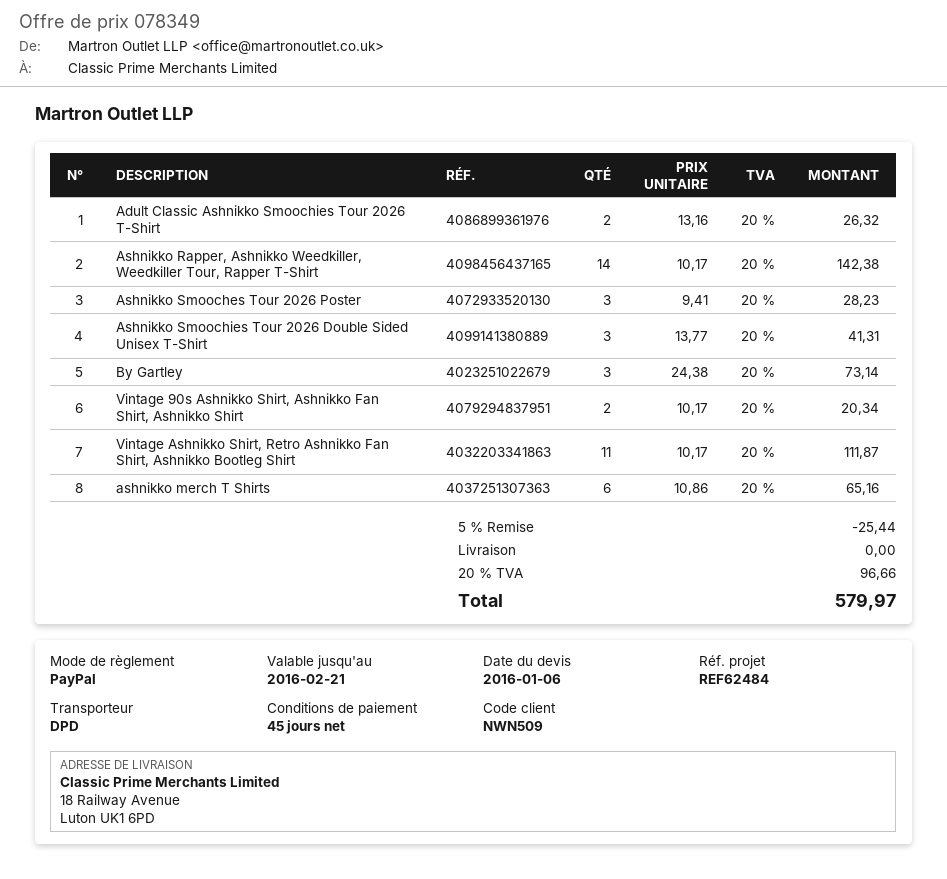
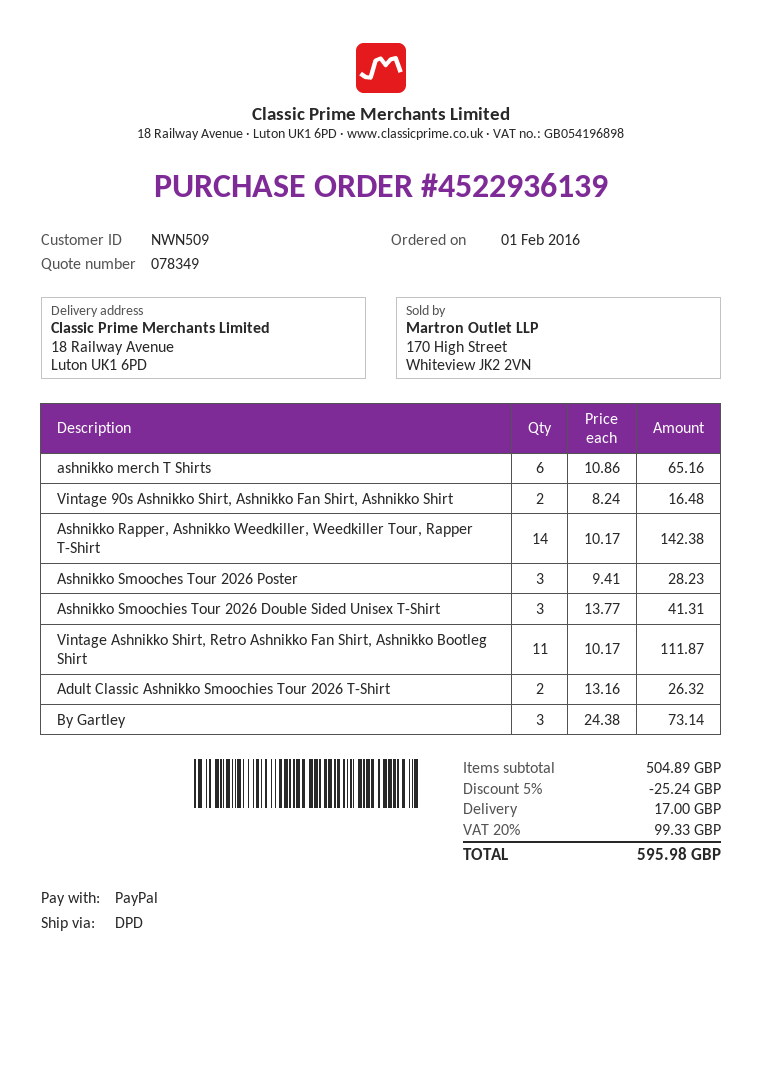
Vintage 90s Ashnikko Shirt, Ashnikko Fan Shirt, Ashnikko Shirt: 2 x 10.17 = 20.34 -> 2 x 8.24 = 16.48
discount: 5% = 25.44 -> 5% = 25.24
shipping: 0.00 -> 17.00
tax: 20% = 96.66 -> 20% = 99.33
total: 579.97 -> 595.98

